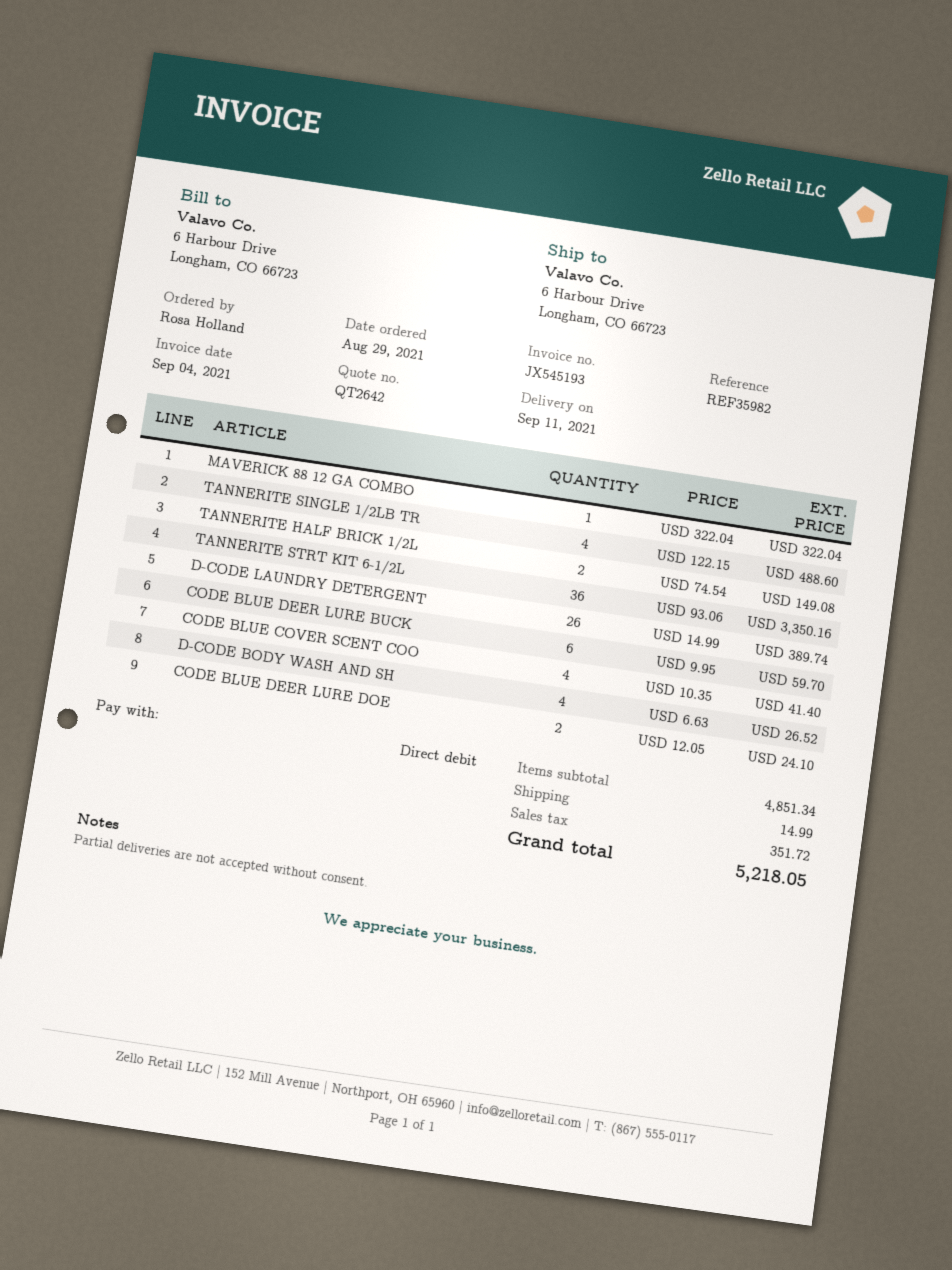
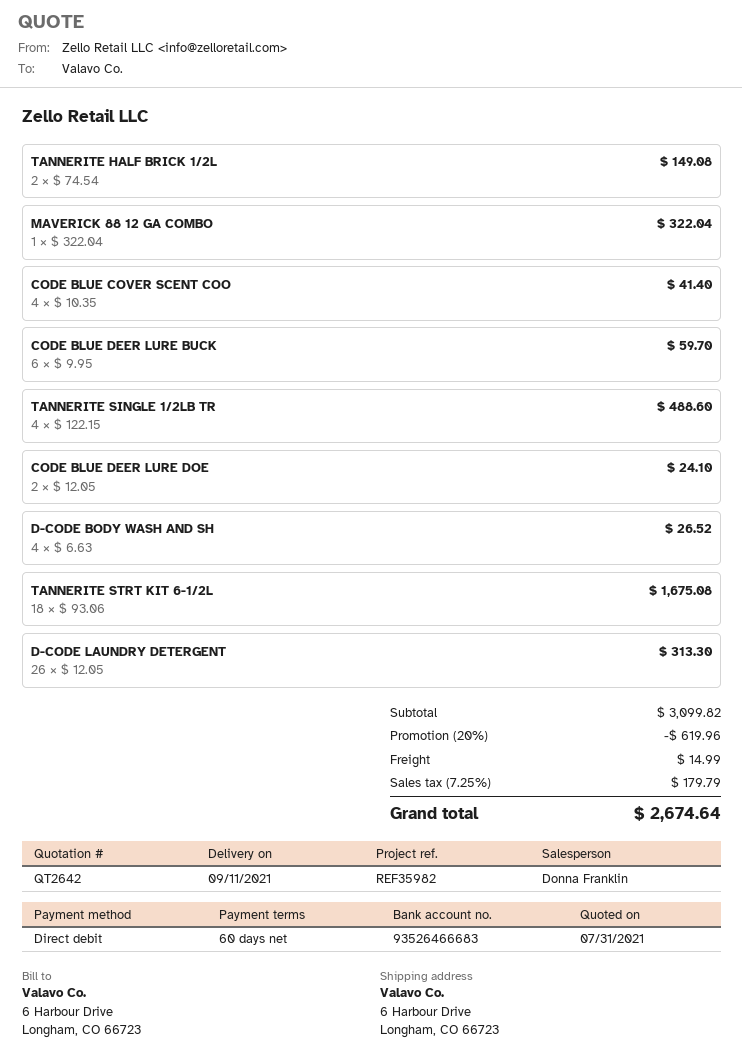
TANNERITE STRT KIT 6-1/2L: 36 x 93.06 = 3350.16 -> 18 x 93.06 = 1675.08
D-CODE LAUNDRY DETERGENT: 26 x 14.99 = 389.74 -> 26 x 12.05 = 313.30
subtotal: 4851.34 -> 3099.82
discount: none -> 20% = 619.96
tax: 351.72 -> 179.79
total: 5218.05 -> 2674.64

